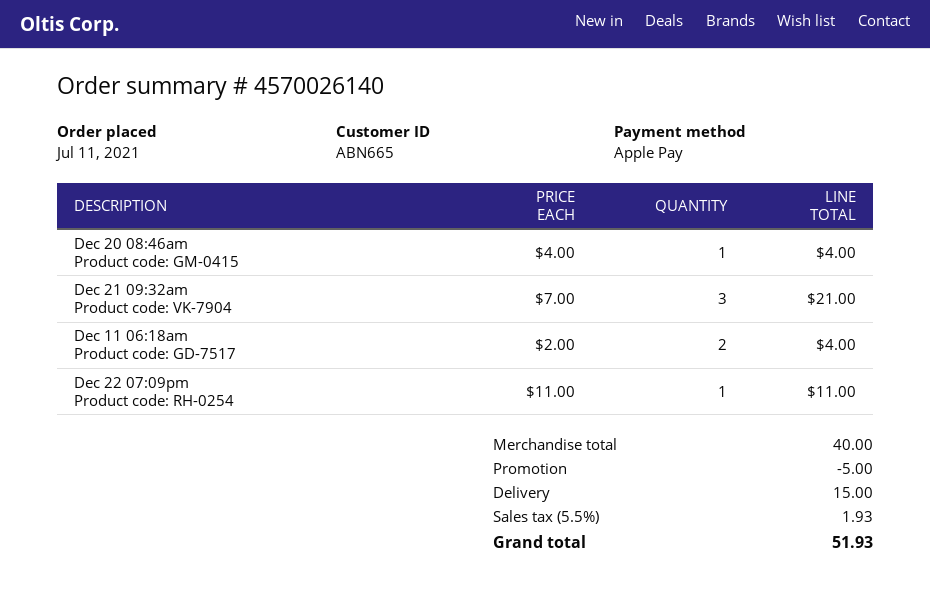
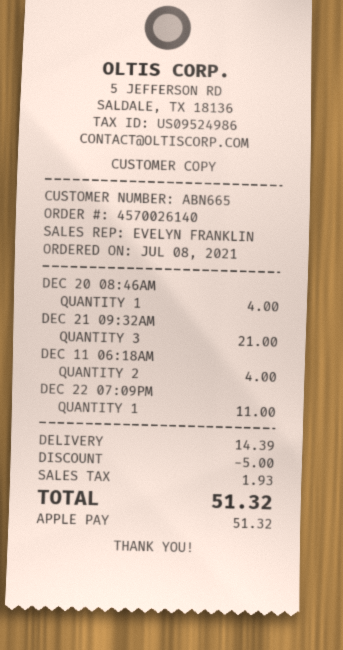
order date: 2021-07-11 -> 2021-07-08
shipping: 15.00 -> 14.39
total: 51.93 -> 51.32

